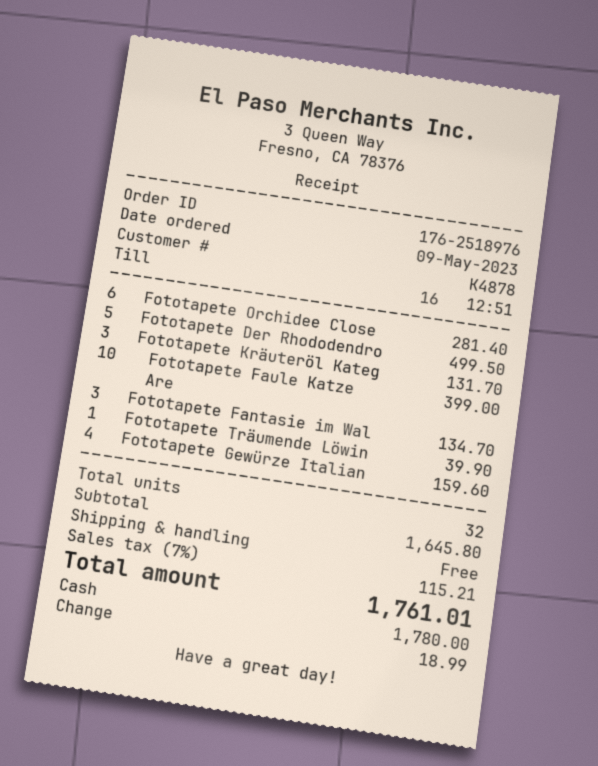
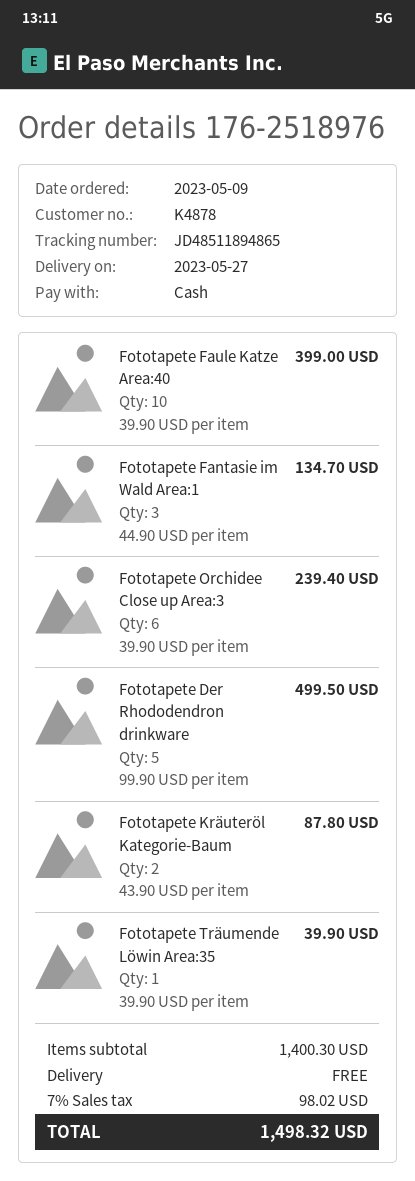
Fototapete Orchidee Close: 6 for 281.40 -> 6 for 239.40
Fototapete Kräuteröl Kateg: 3 for 131.70 -> 2 for 87.80
Fototapete Gewürze Italian: 4 for 159.60 -> none
subtotal: 1645.80 -> 1400.30
tax: 7% = 115.21 -> 7% = 98.02
total: 1761.01 -> 1498.32

